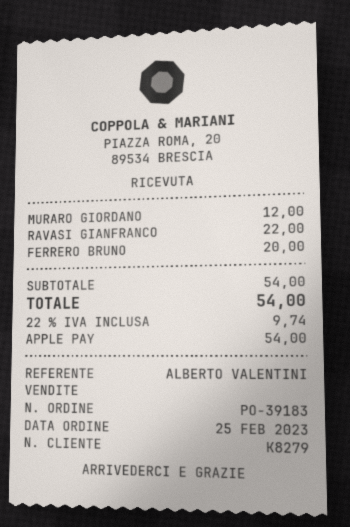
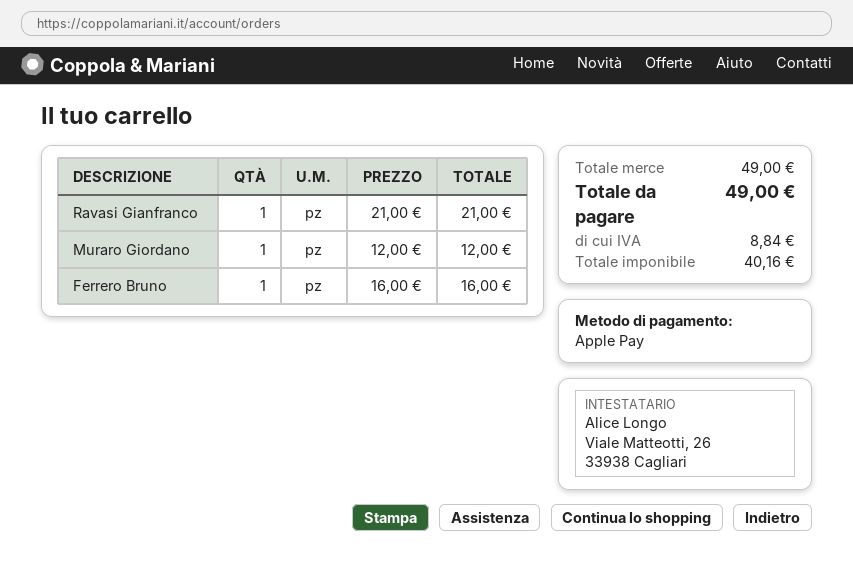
RAVASI GIANFRANCO: 1 x 22.00 = 22.00 -> 1 x 21.00 = 21.00
FERRERO BRUNO: 1 x 20.00 = 20.00 -> 1 x 16.00 = 16.00
subtotal: 54.00 -> 49.00
tax: 9.74 -> 8.84
total: 54.00 -> 49.00

